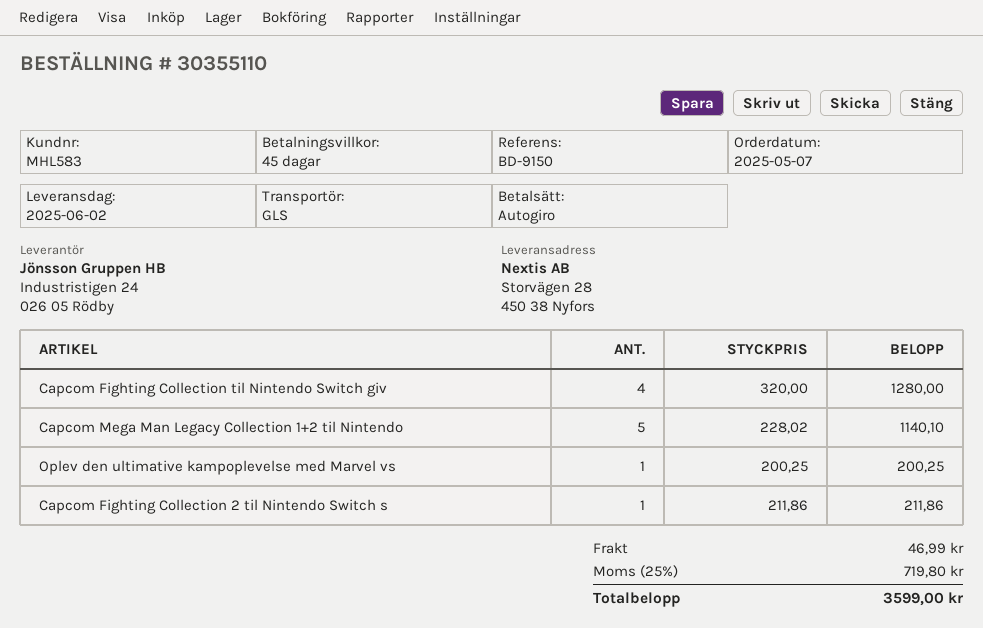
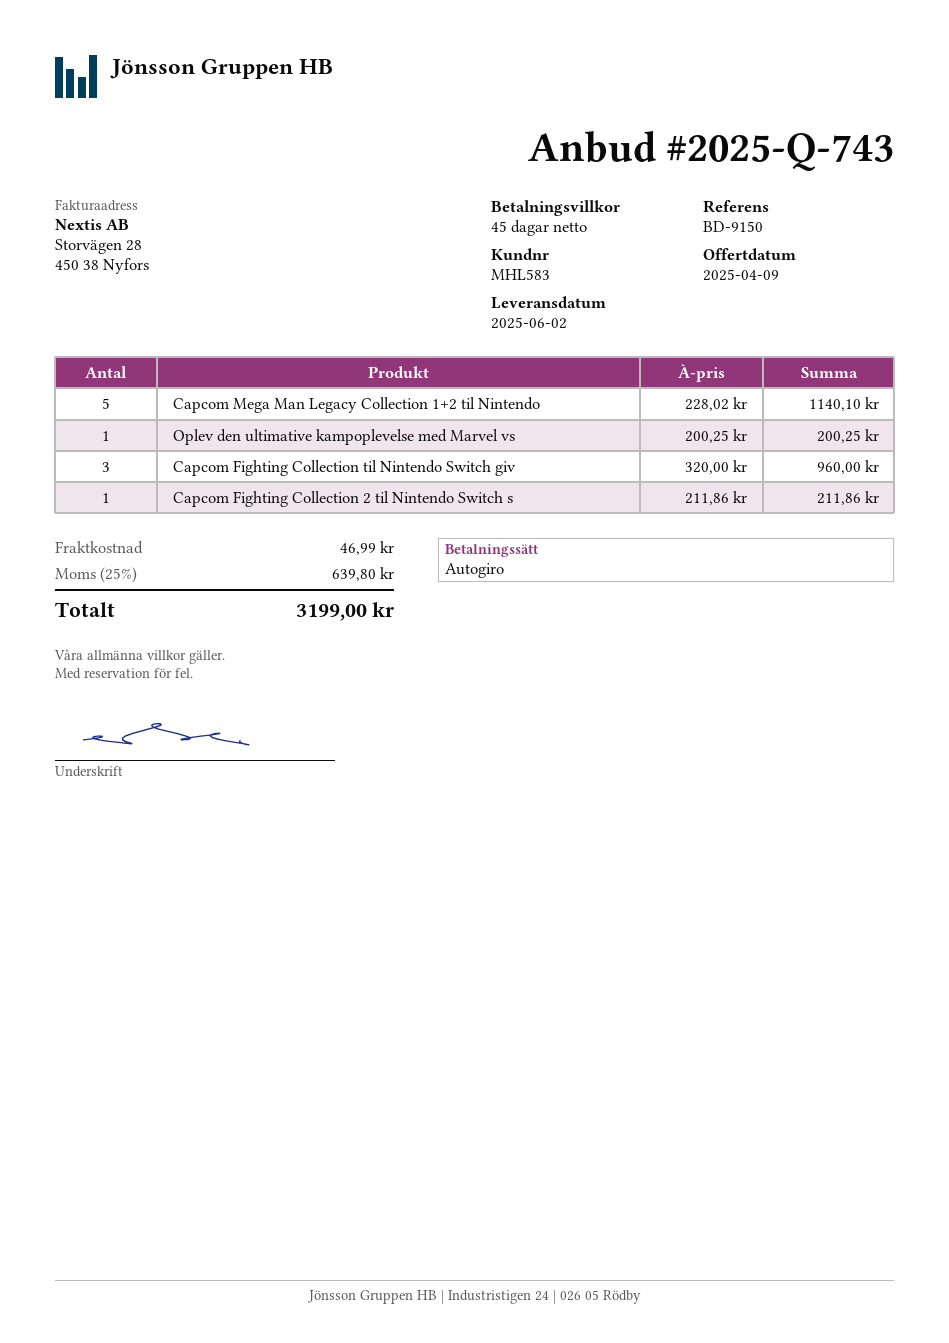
Capcom Fighting Collection til Nintendo Switch giv: 4 x 320.00 = 1280.00 -> 3 x 320.00 = 960.00
tax: 25% = 719.80 -> 25% = 639.80
total: 3599.00 -> 3199.00

